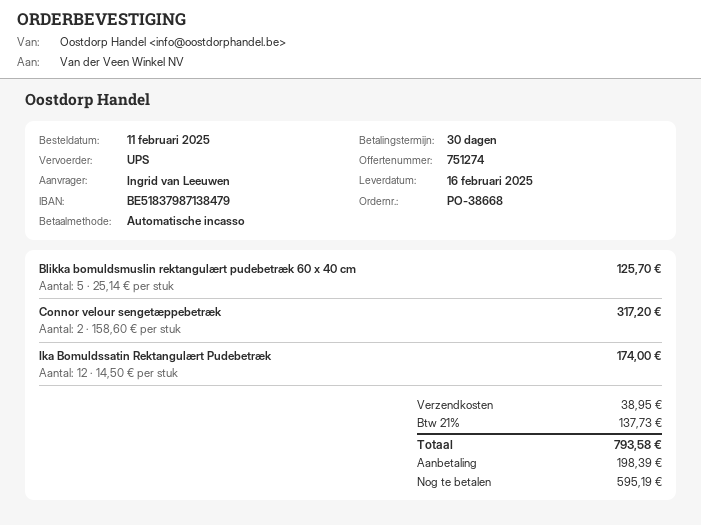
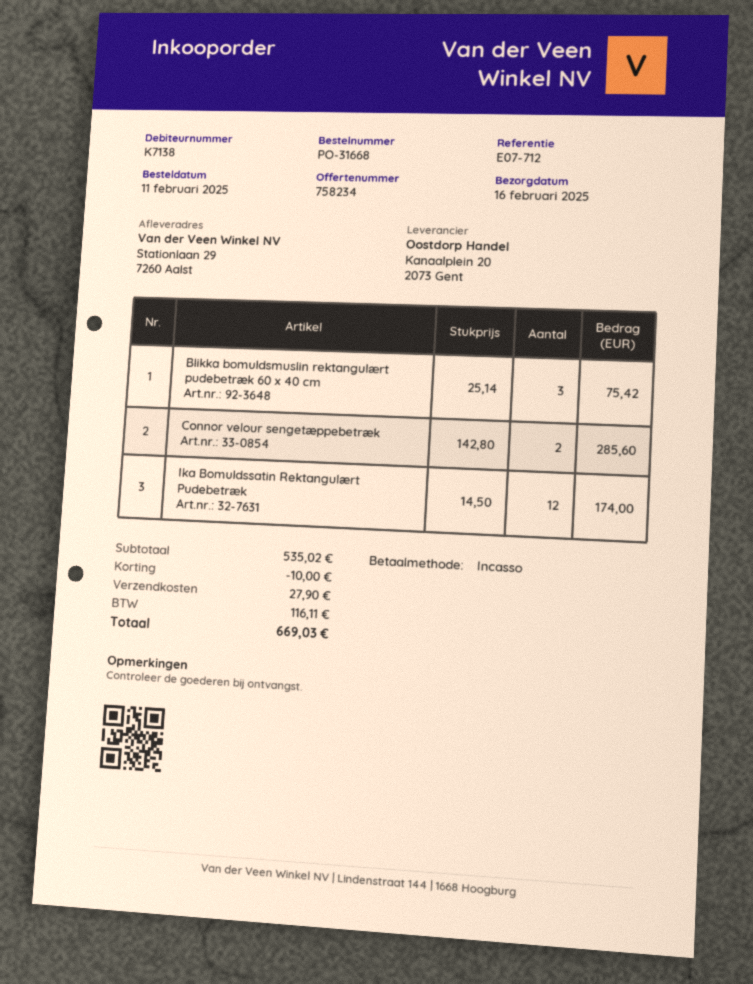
quote number: 751274 -> 758234
order number: PO-38668 -> PO-31668
Blikka bomuldsmuslin rektangulært pudebetræk 60 x 40 cm: 5 x 25.14 = 125.70 -> 3 x 25.14 = 75.42
Connor velour sengetæppebetræk: 2 x 158.60 = 317.20 -> 2 x 142.80 = 285.60
discount: none -> 10.00
shipping: 38.95 -> 27.90
tax: 137.73 -> 116.11
total: 793.58 -> 669.03

